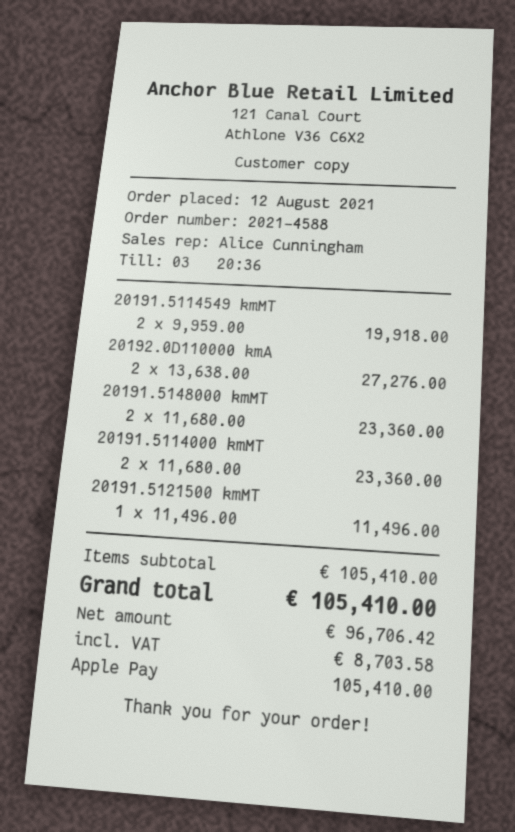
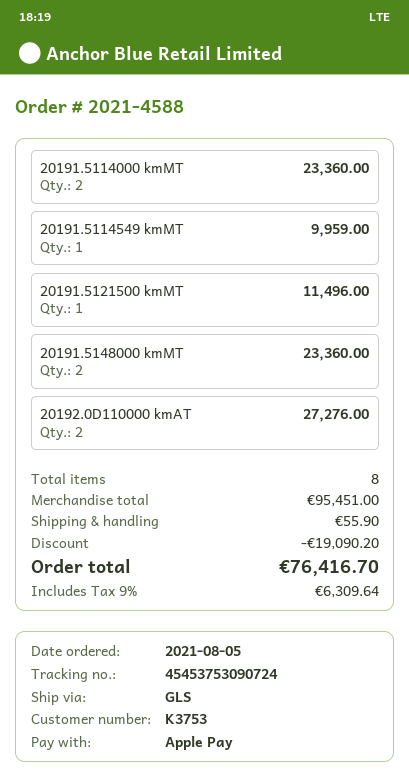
order date: 2021-08-12 -> 2021-08-05
20191.5114549 kmMT: 2 for 19918.00 -> 1 for 9959.00
subtotal: 105410.00 -> 95451.00
discount: none -> 19090.20
shipping: none -> 55.90
tax: 8703.58 -> 6309.64
total: 105410.00 -> 76416.70

